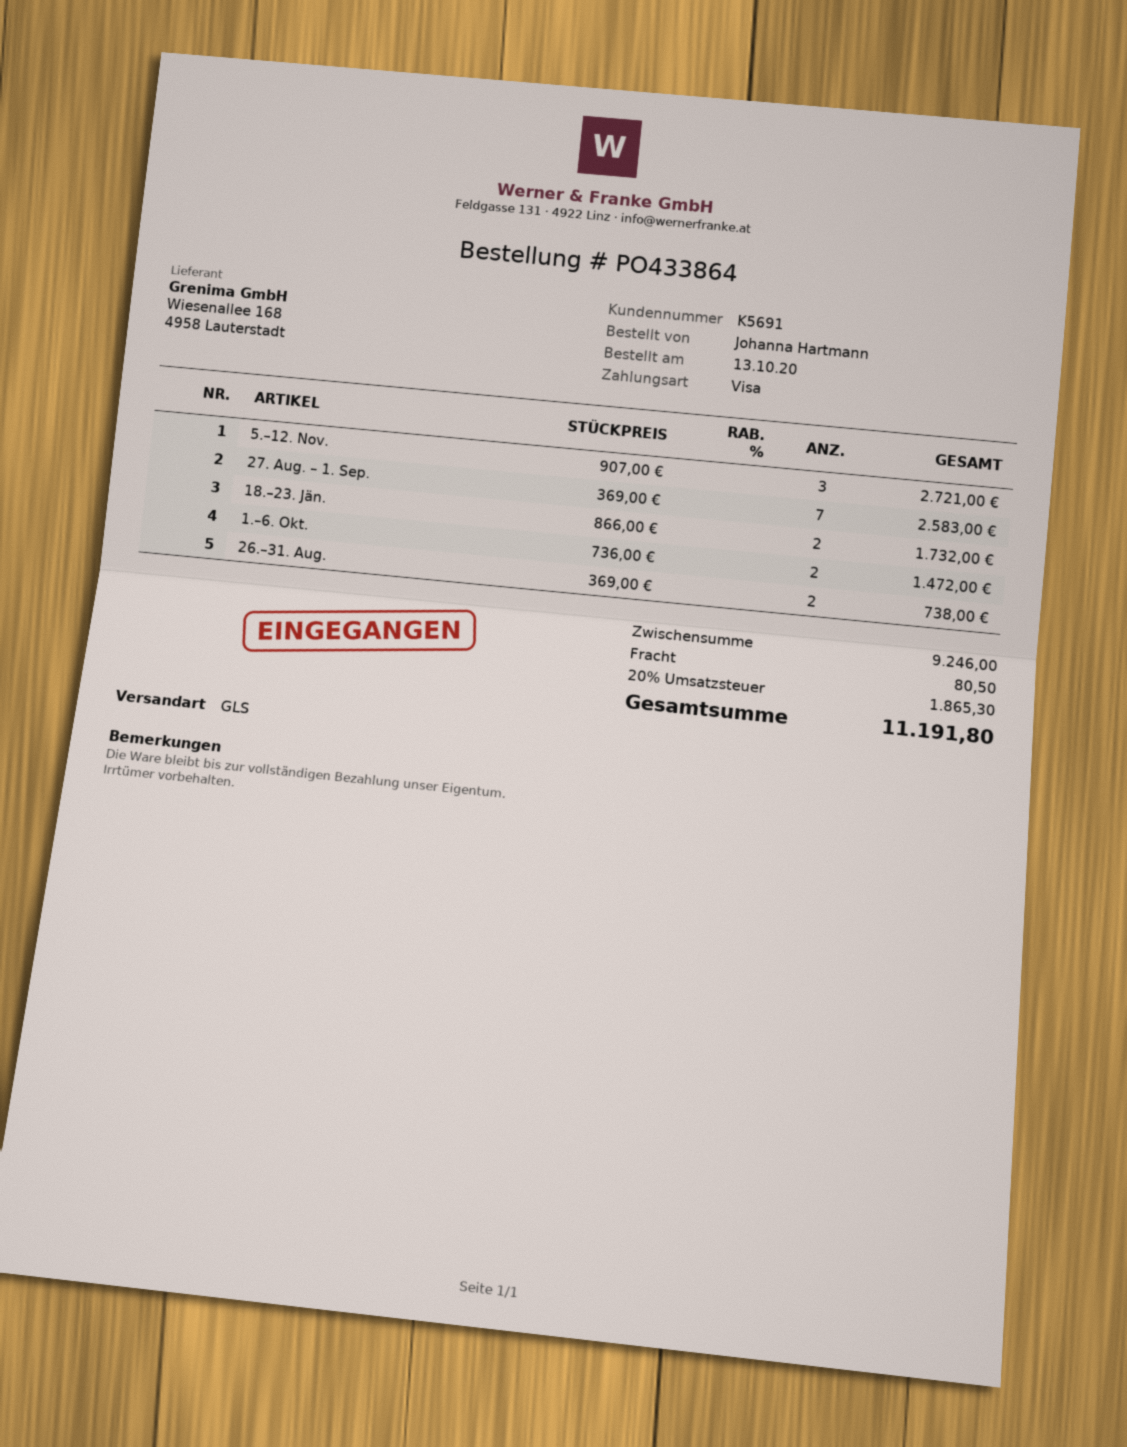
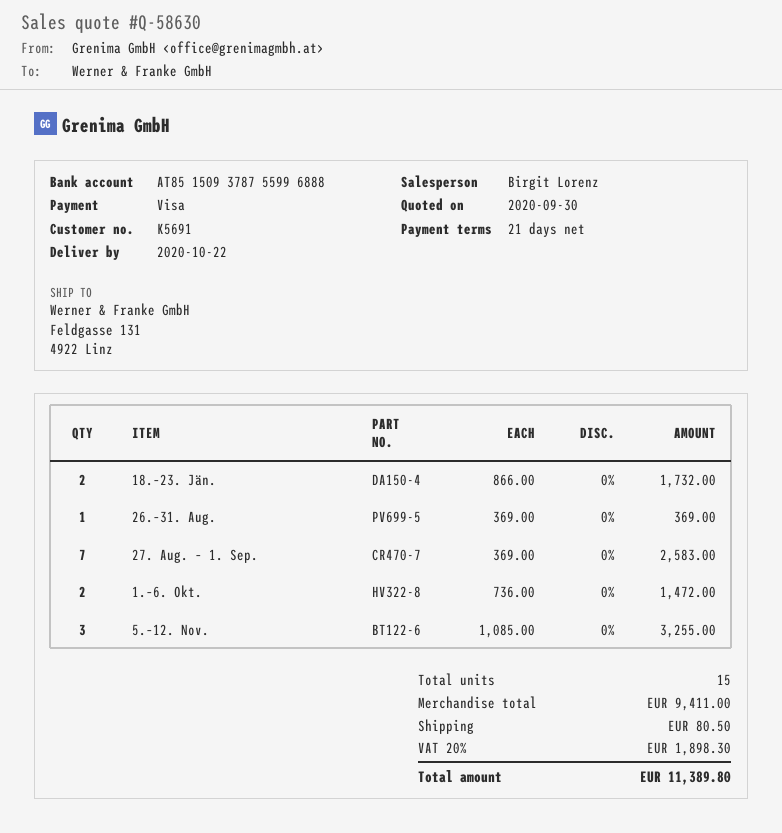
5.–12. Nov.: 3 x 907.00 = 2721.00 -> 3 x 1085.00 = 3255.00
26.–31. Aug.: 2 x 369.00 = 738.00 -> 1 x 369.00 = 369.00
subtotal: 9246.00 -> 9411.00
tax: 20% = 1865.30 -> 20% = 1898.30
total: 11191.80 -> 11389.80

